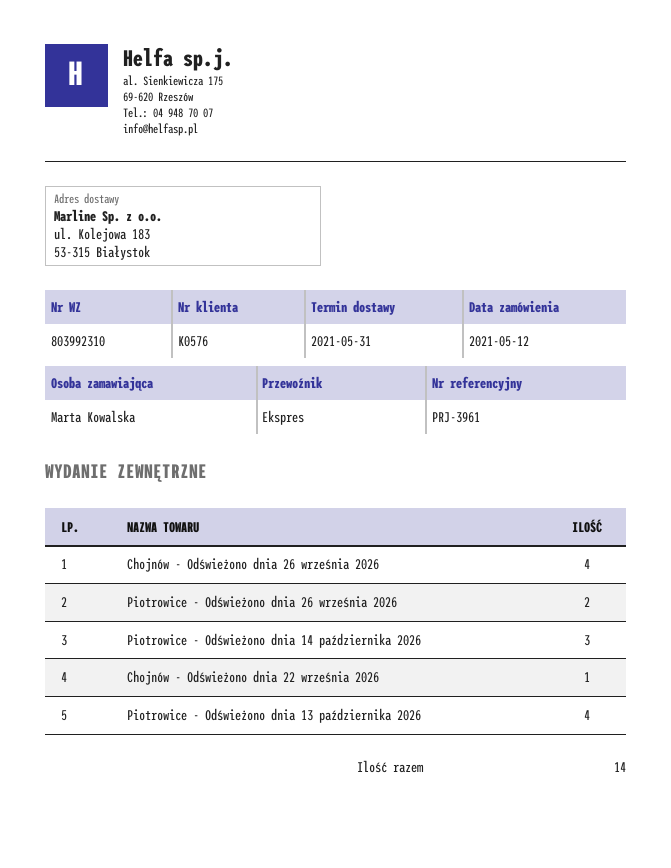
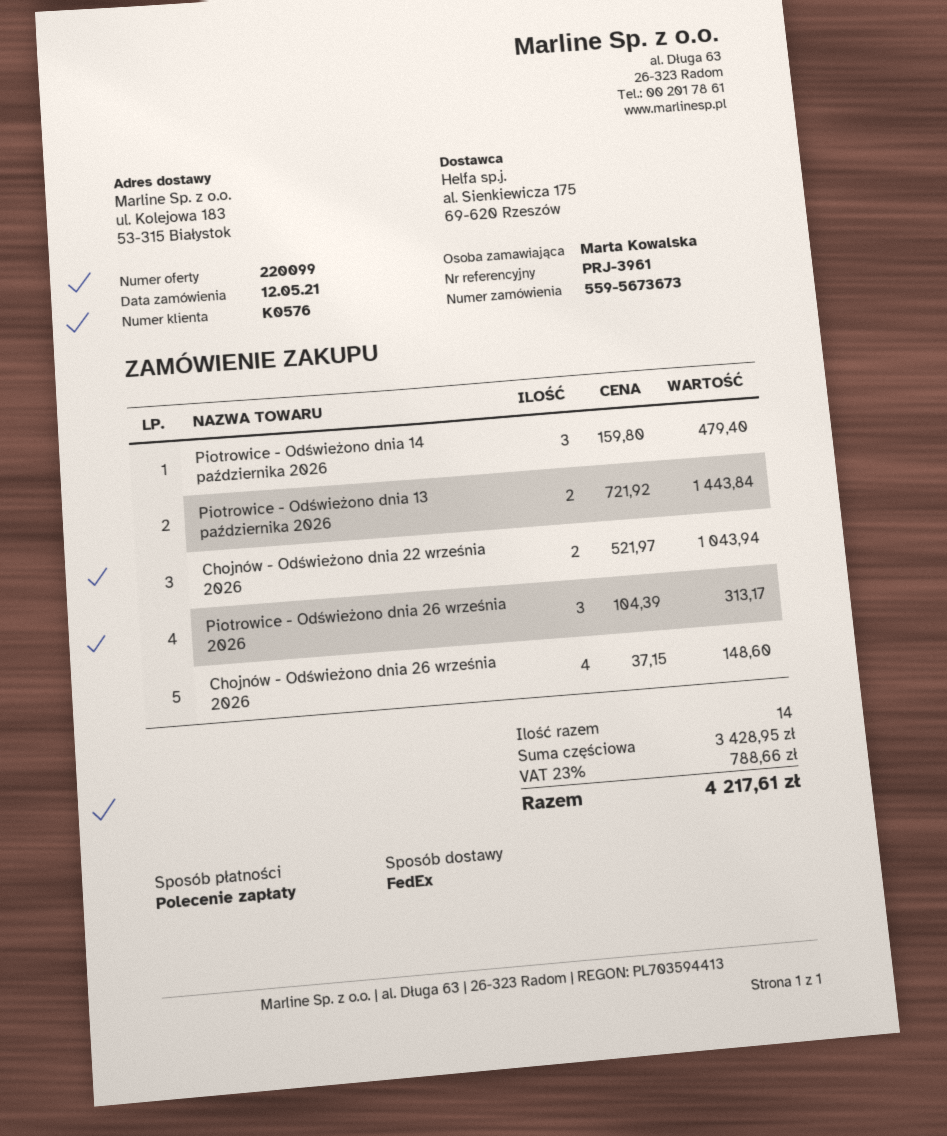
shipping method: express -> FedEx
Piotrowice - Odświeżono dnia 26 września 2026: 2 -> 3
Chojnów - Odświeżono dnia 22 września 2026: 1 -> 2
Piotrowice - Odświeżono dnia 13 października 2026: 4 -> 2

